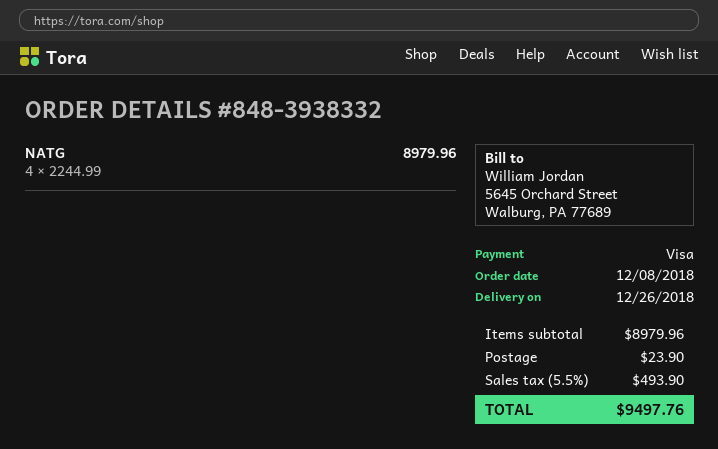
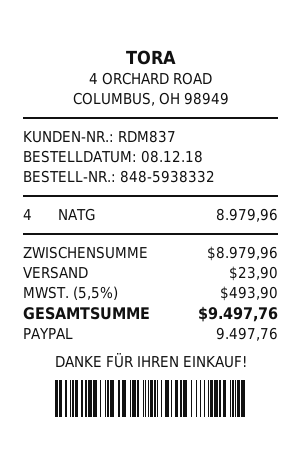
order number: 848-3938332 -> 848-5938332
payment method: Visa -> PayPal

